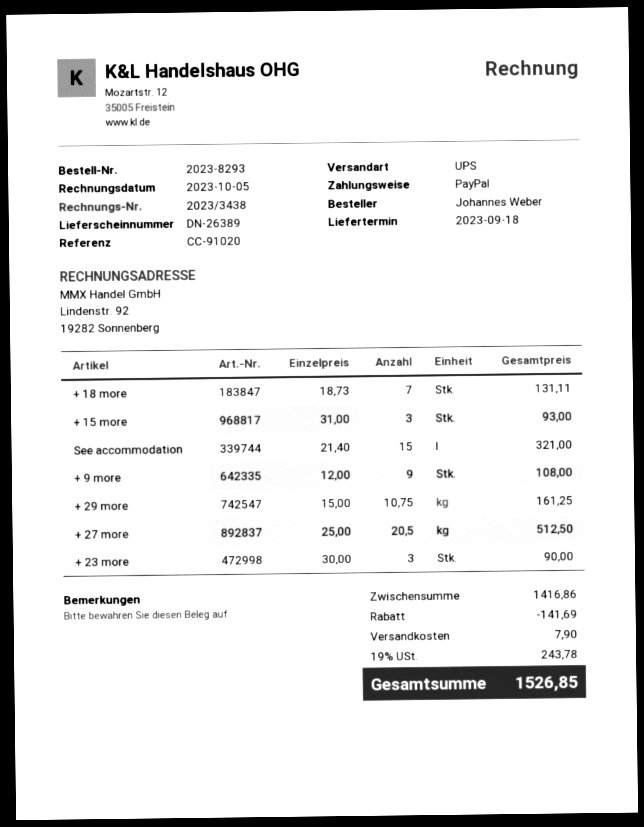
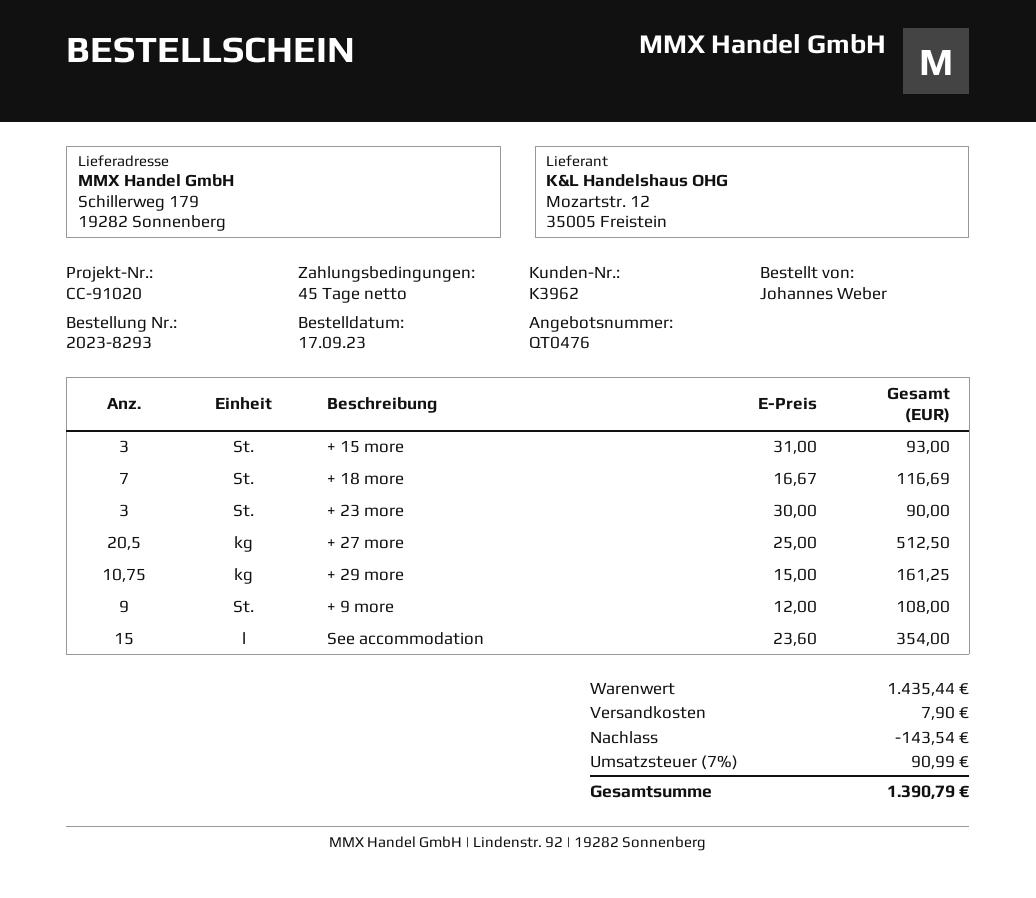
+ 18 more: 7 x 18.73 = 131.11 -> 7 x 16.67 = 116.69
See accommodation: 15 x 21.40 = 321.00 -> 15 x 23.60 = 354.00
subtotal: 1416.86 -> 1435.44
discount: 141.69 -> 143.54
tax: 19% = 243.78 -> 7% = 90.99
total: 1526.85 -> 1390.79

